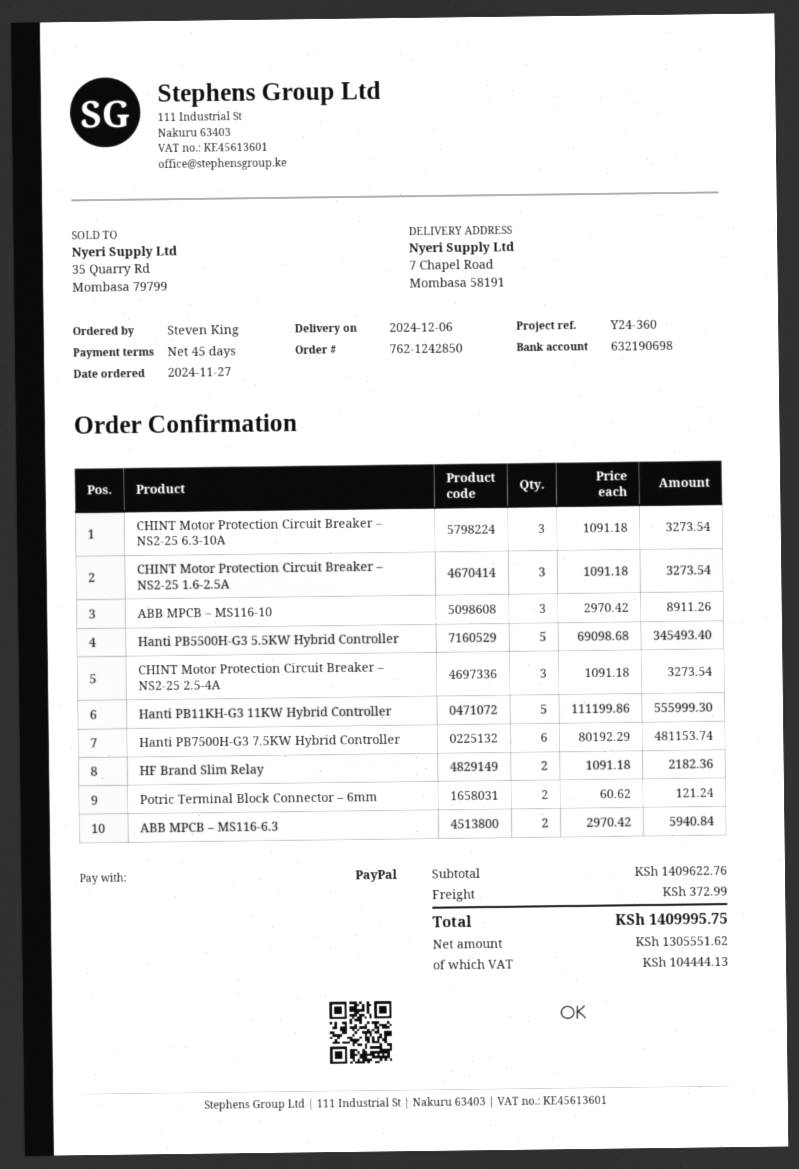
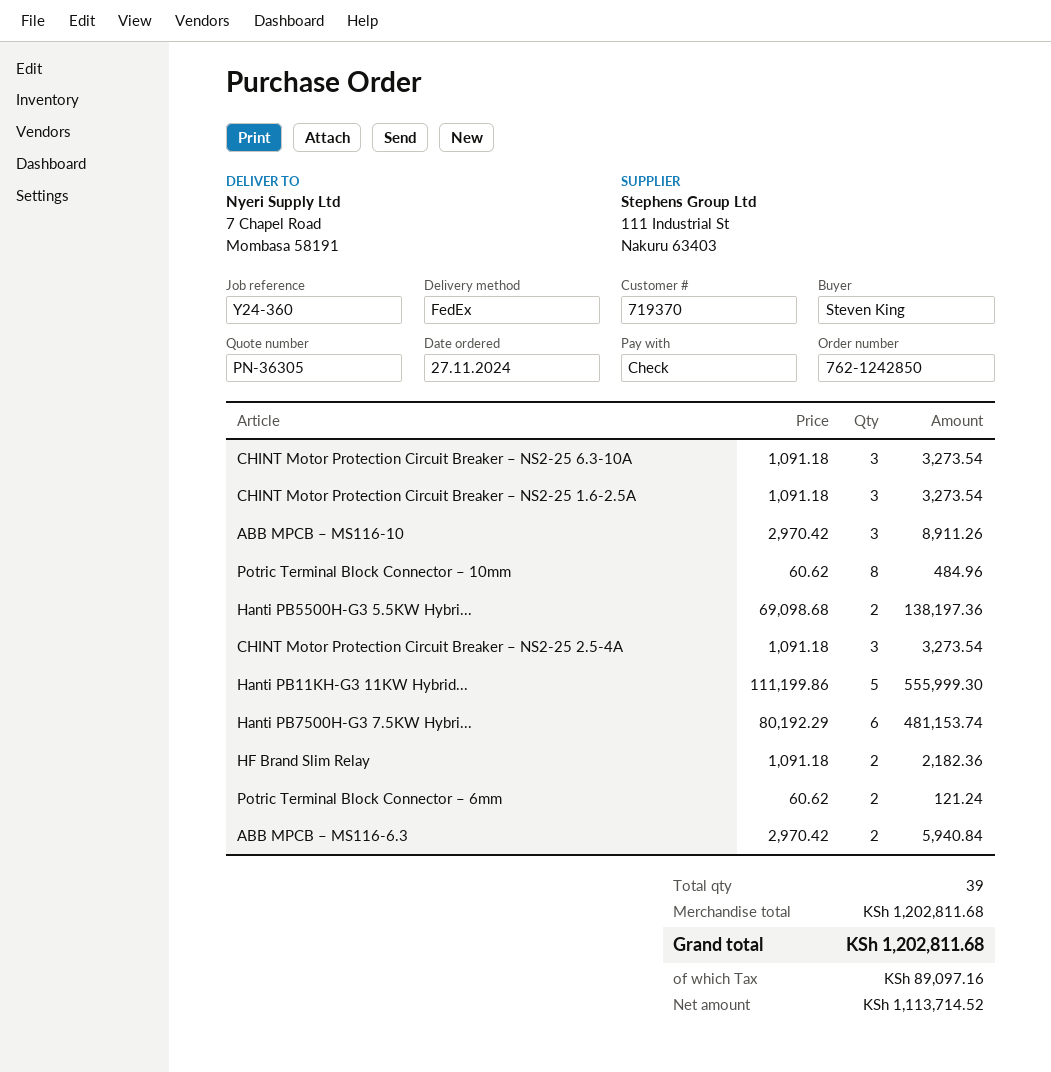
payment method: PayPal -> cheque
Hanti PB5500H-G3 5.5KW Hybrid Controller: 5 x 69098.68 = 345493.40 -> 2 x 69098.68 = 138197.36
Potric Terminal Block Connector – 10mm: none -> 8 x 60.62 = 484.96
subtotal: 1409622.76 -> 1202811.68
shipping: 372.99 -> none
net: 1305551.62 -> 1113714.52
tax: 104444.13 -> 89097.16
total: 1409995.75 -> 1202811.68

